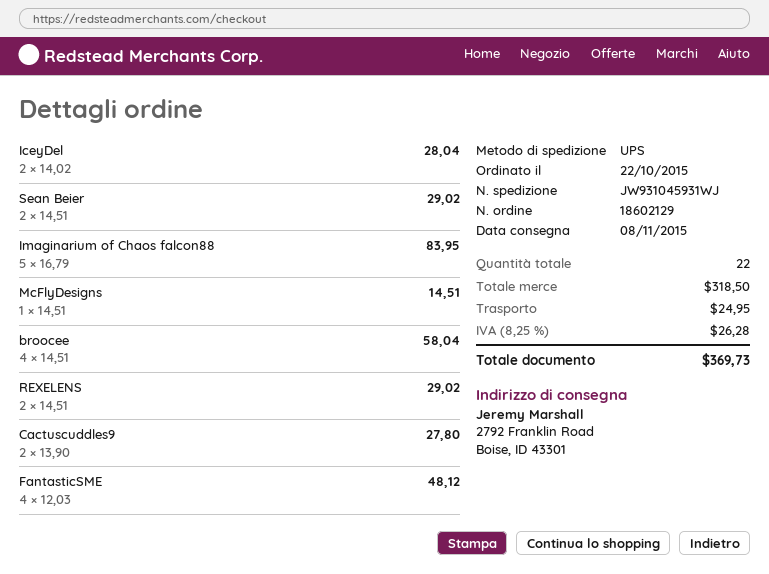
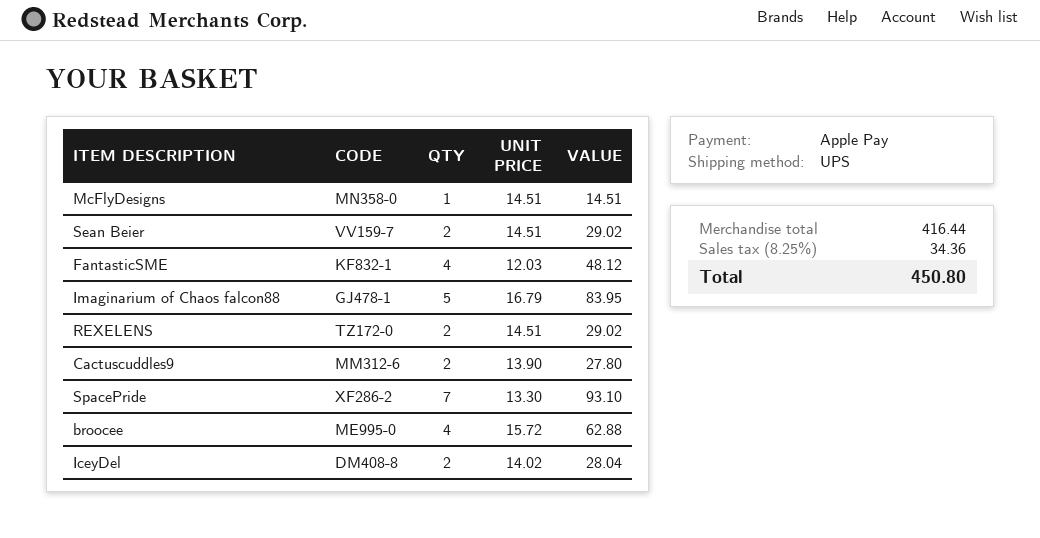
broocee: 4 x 14.51 = 58.04 -> 4 x 15.72 = 62.88
SpacePride: none -> 7 x 13.30 = 93.10
subtotal: 318.50 -> 416.44
shipping: 24.95 -> none
tax: 8.25% = 26.28 -> 8.25% = 34.36
total: 369.73 -> 450.80

